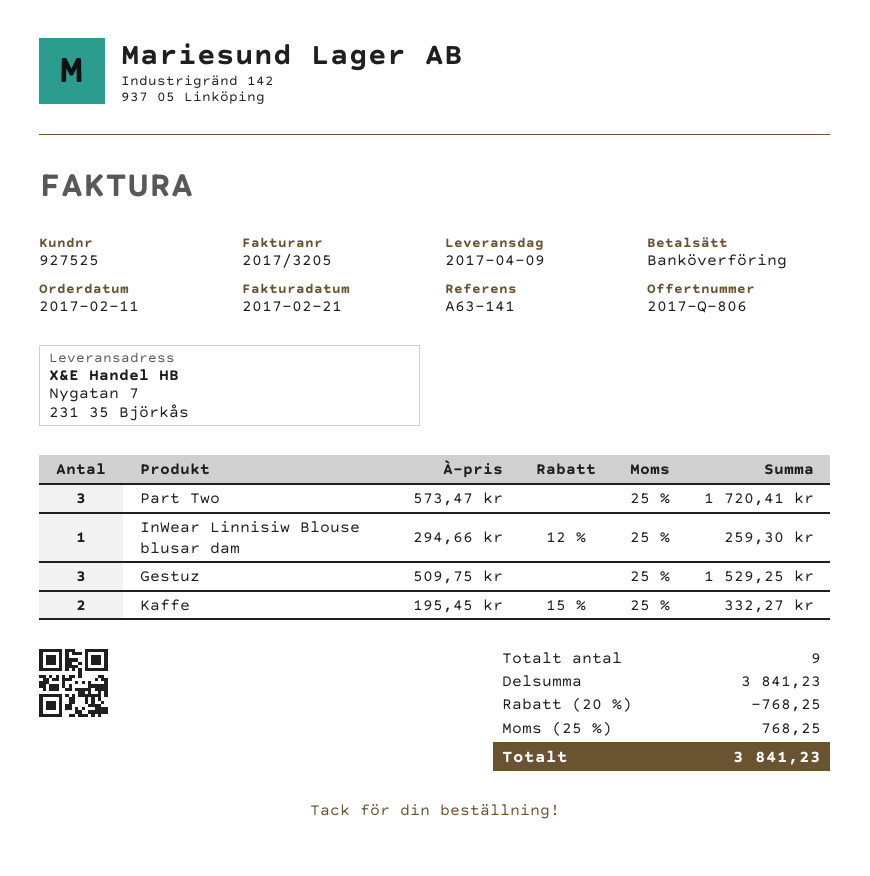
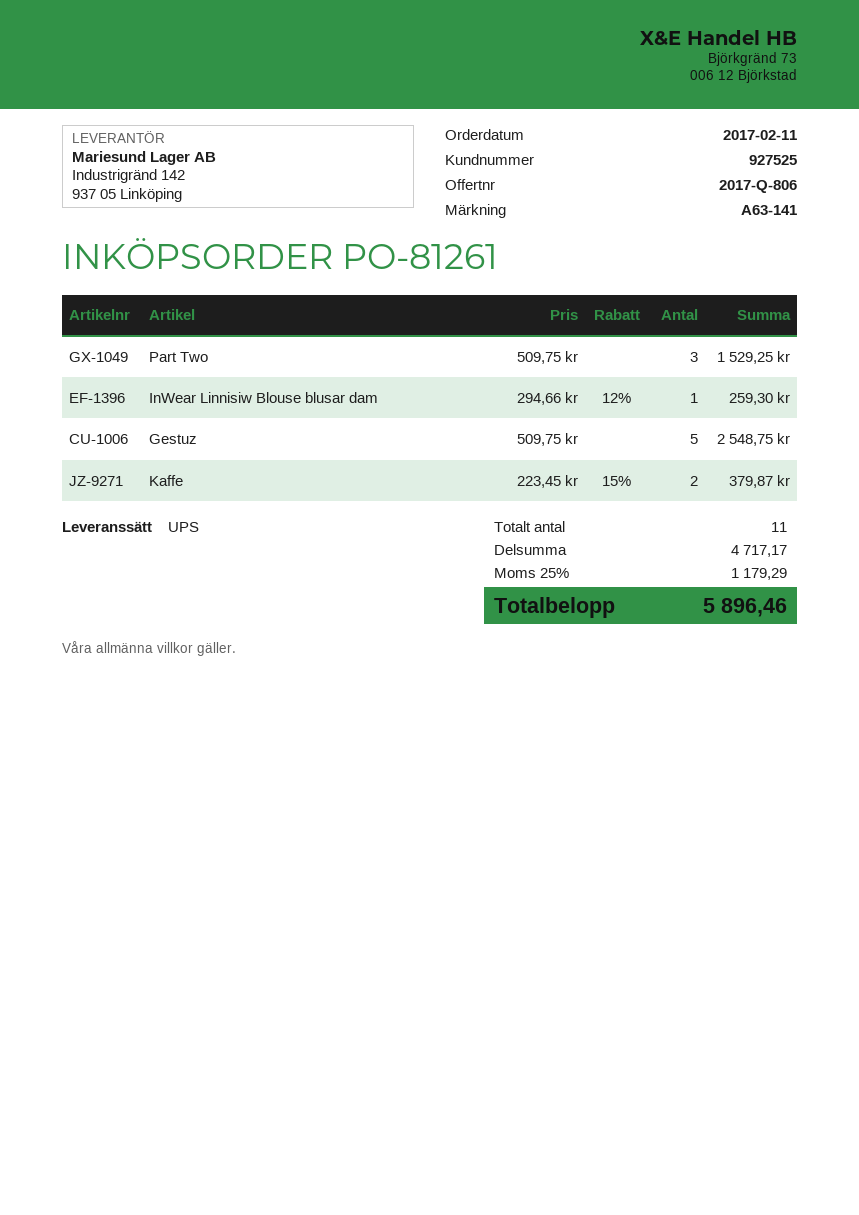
Part Two: 3 x 573.47 = 1720.41 -> 3 x 509.75 = 1529.25
Gestuz: 3 x 509.75 = 1529.25 -> 5 x 509.75 = 2548.75
Kaffe: 2 x 195.45 - 15% = 332.27 -> 2 x 223.45 - 15% = 379.87
total quantity: 9 -> 11
subtotal: 3841.23 -> 4717.17
discount: 20% = 768.25 -> none
tax: 25% = 768.25 -> 25% = 1179.29
total: 3841.23 -> 5896.46

